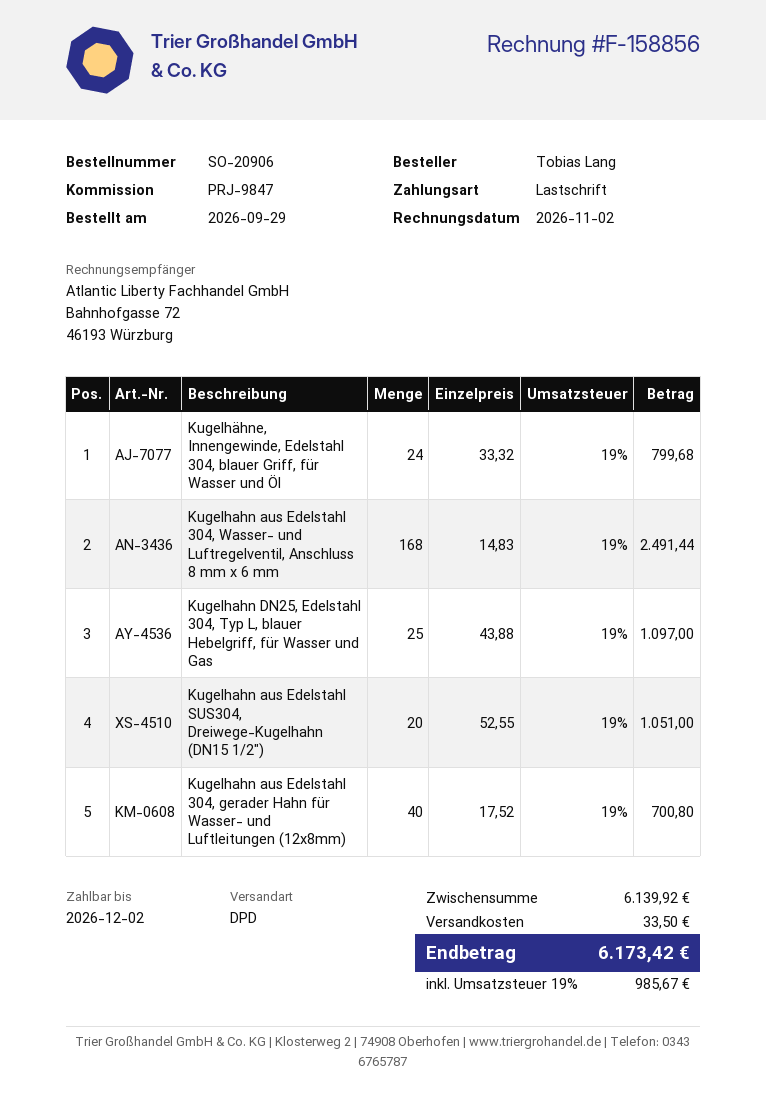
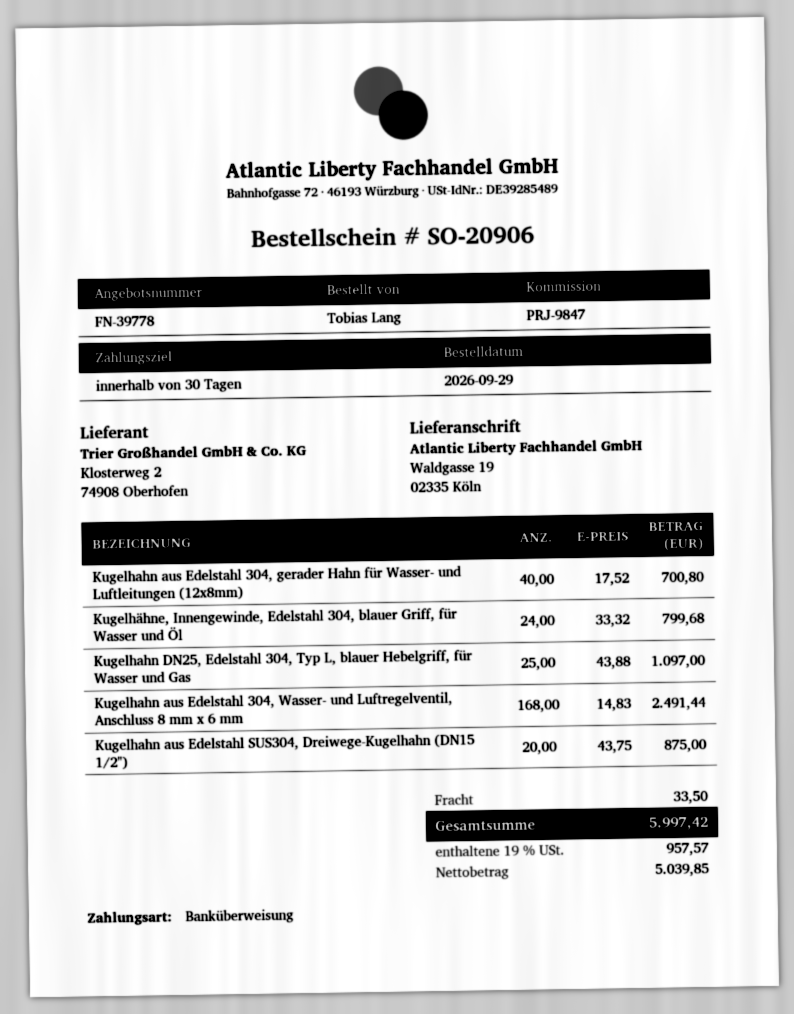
payment method: direct debit -> bank transfer
Kugelhahn aus Edelstahl SUS304, Dreiwege-Kugelhahn (DN15 1/2"): 20 x 52.55 = 1051.00 -> 20 x 43.75 = 875.00
tax: 19% = 985.67 -> 19% = 957.57
total: 6173.42 -> 5997.42

